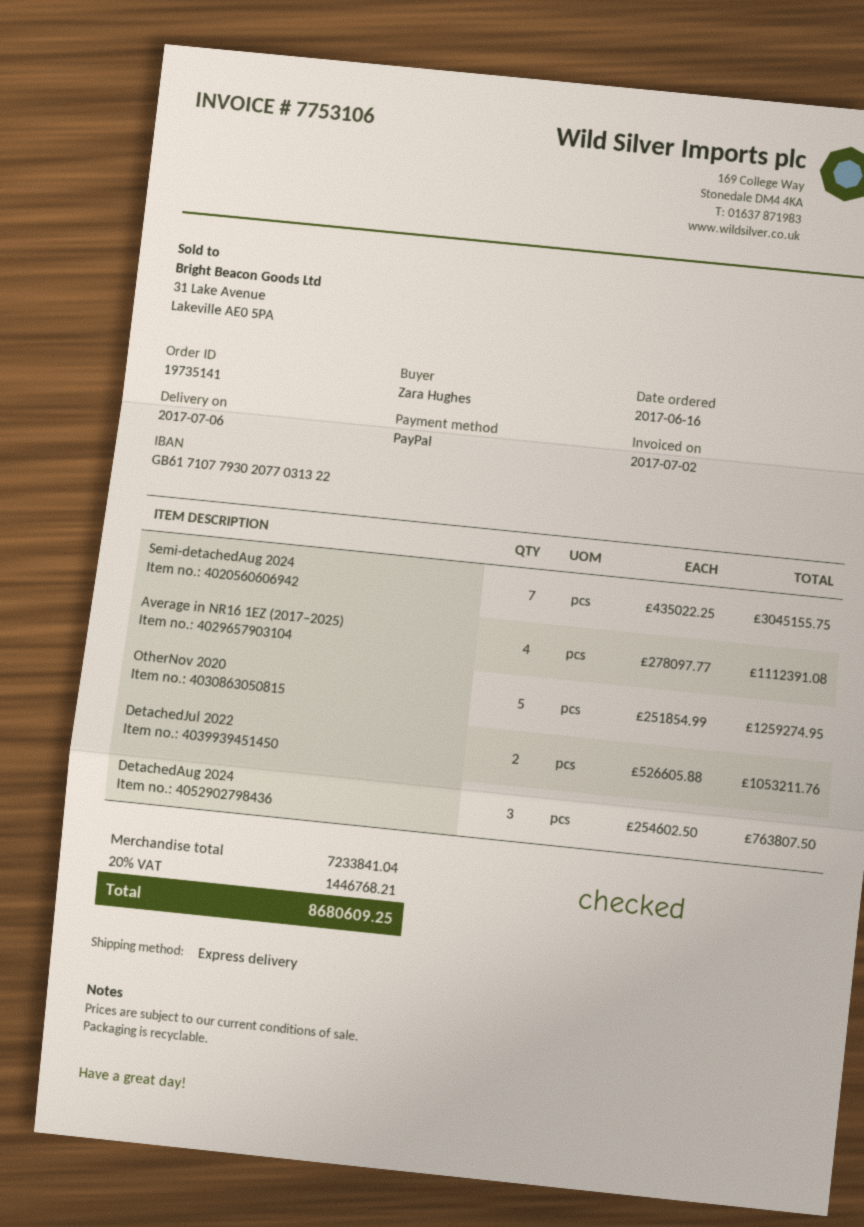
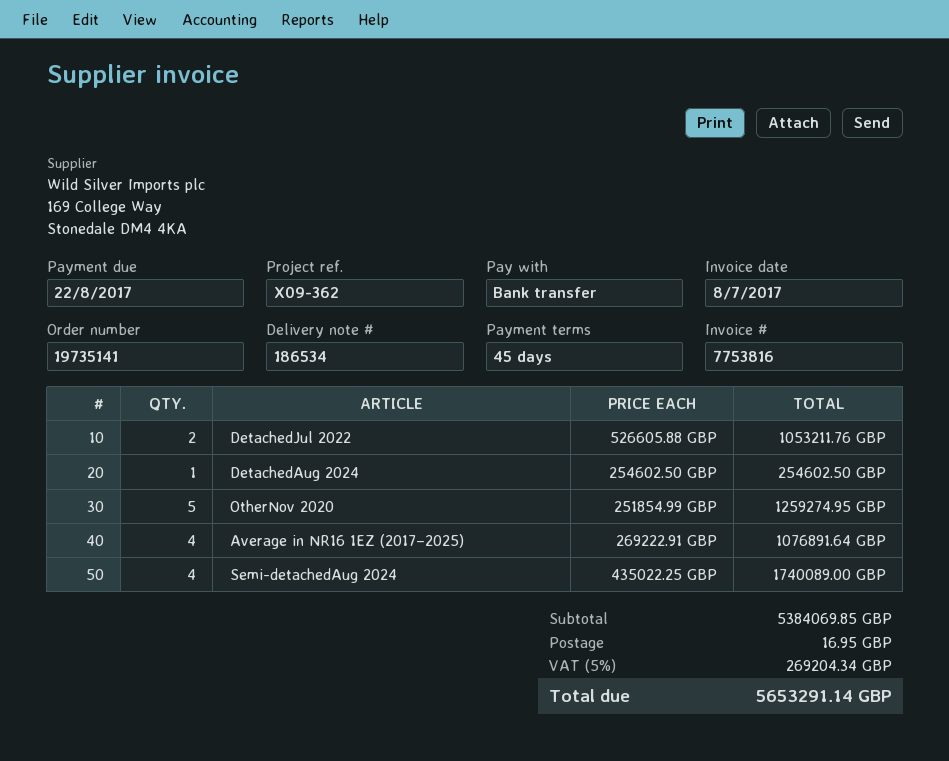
invoice number: 7753106 -> 7753816
invoice date: 2017-07-02 -> 2017-07-08
payment method: PayPal -> bank transfer
Semi-detachedAug 2024: 7 x 435022.25 = 3045155.75 -> 4 x 435022.25 = 1740089.00
Average in NR16 1EZ (2017–2025): 4 x 278097.77 = 1112391.08 -> 4 x 269222.91 = 1076891.64
DetachedAug 2024: 3 x 254602.50 = 763807.50 -> 1 x 254602.50 = 254602.50
subtotal: 7233841.04 -> 5384069.85
shipping: none -> 16.95
tax: 20% = 1446768.21 -> 5% = 269204.34
total: 8680609.25 -> 5653291.14

